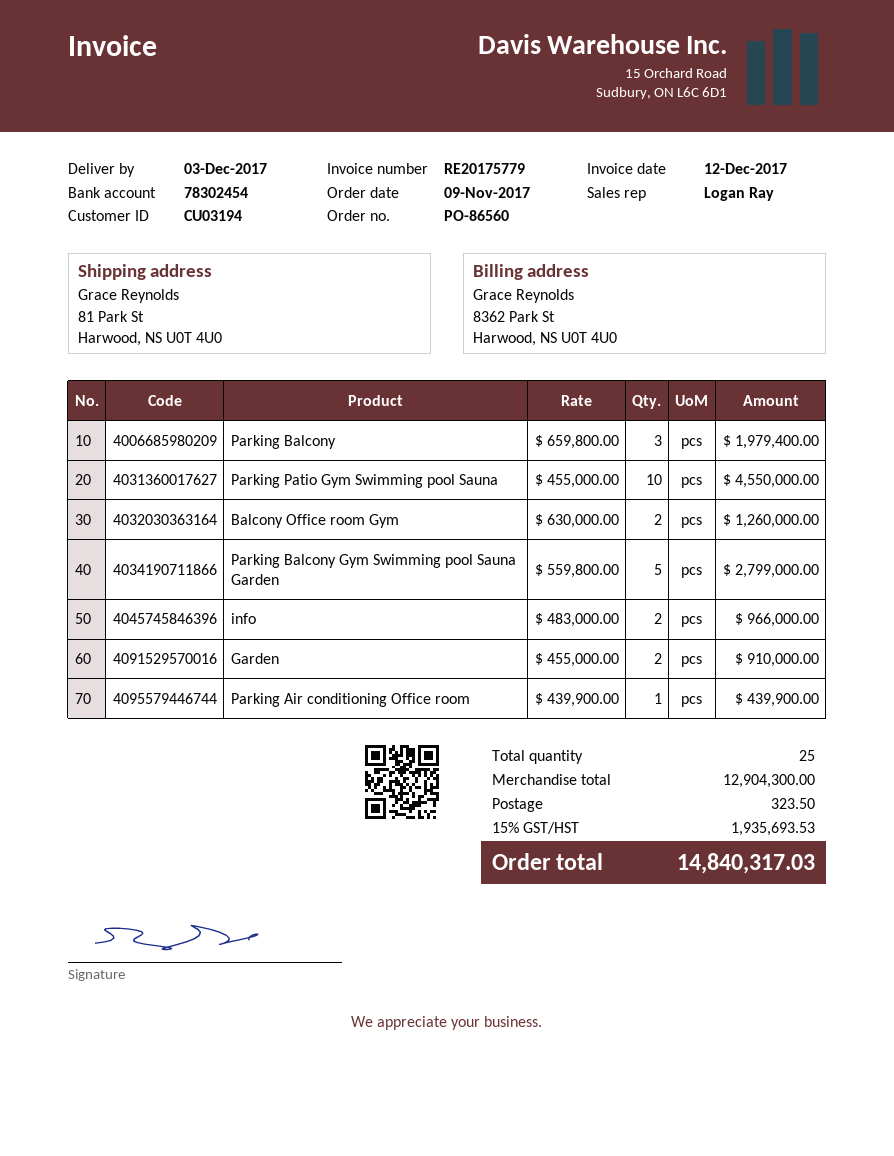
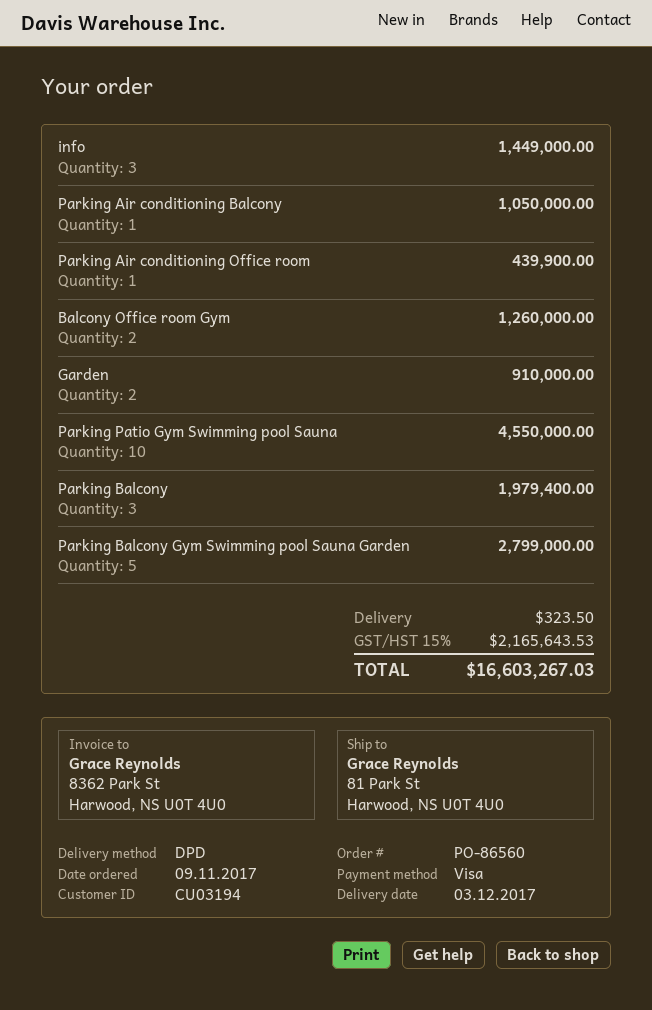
info: 2 for 966000.00 -> 3 for 1449000.00
Parking Air conditioning Balcony: none -> 1 for 1050000.00
tax: 15% = 1935693.53 -> 15% = 2165643.53
total: 14840317.03 -> 16603267.03

